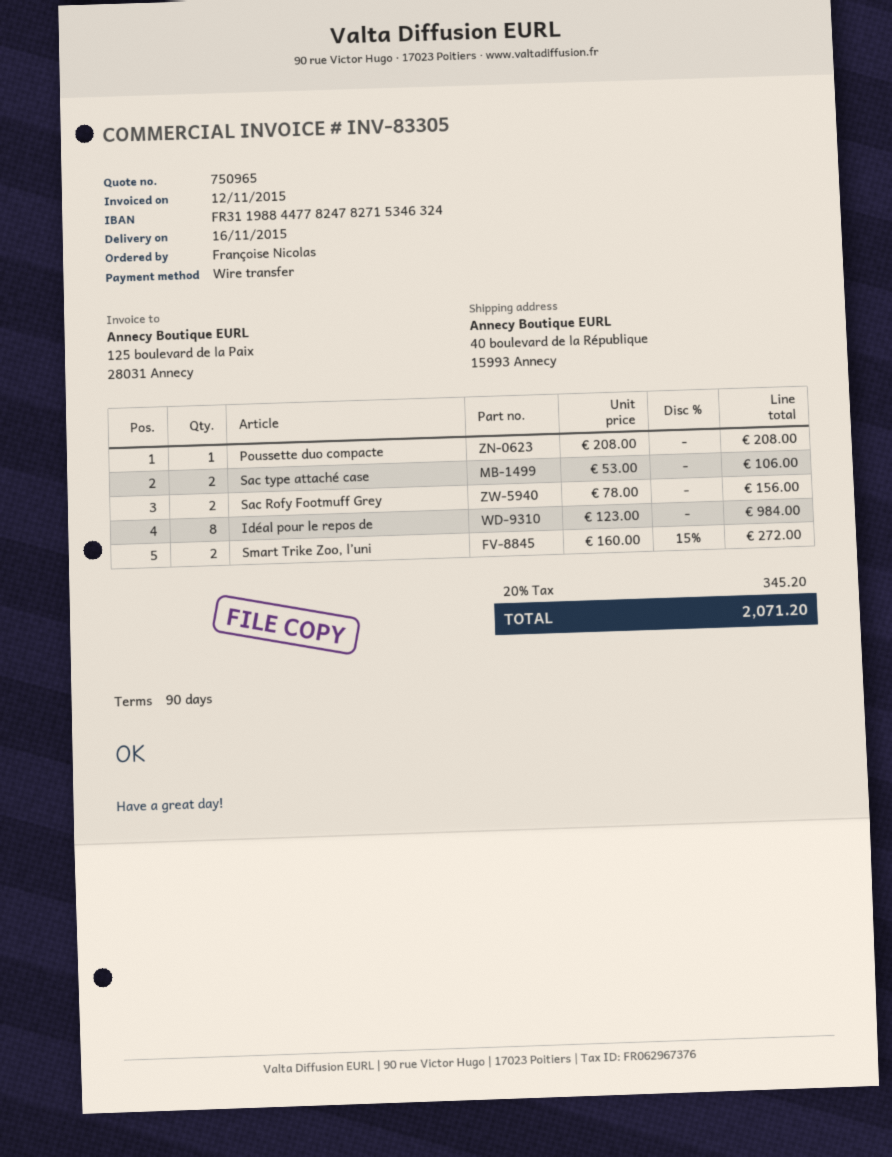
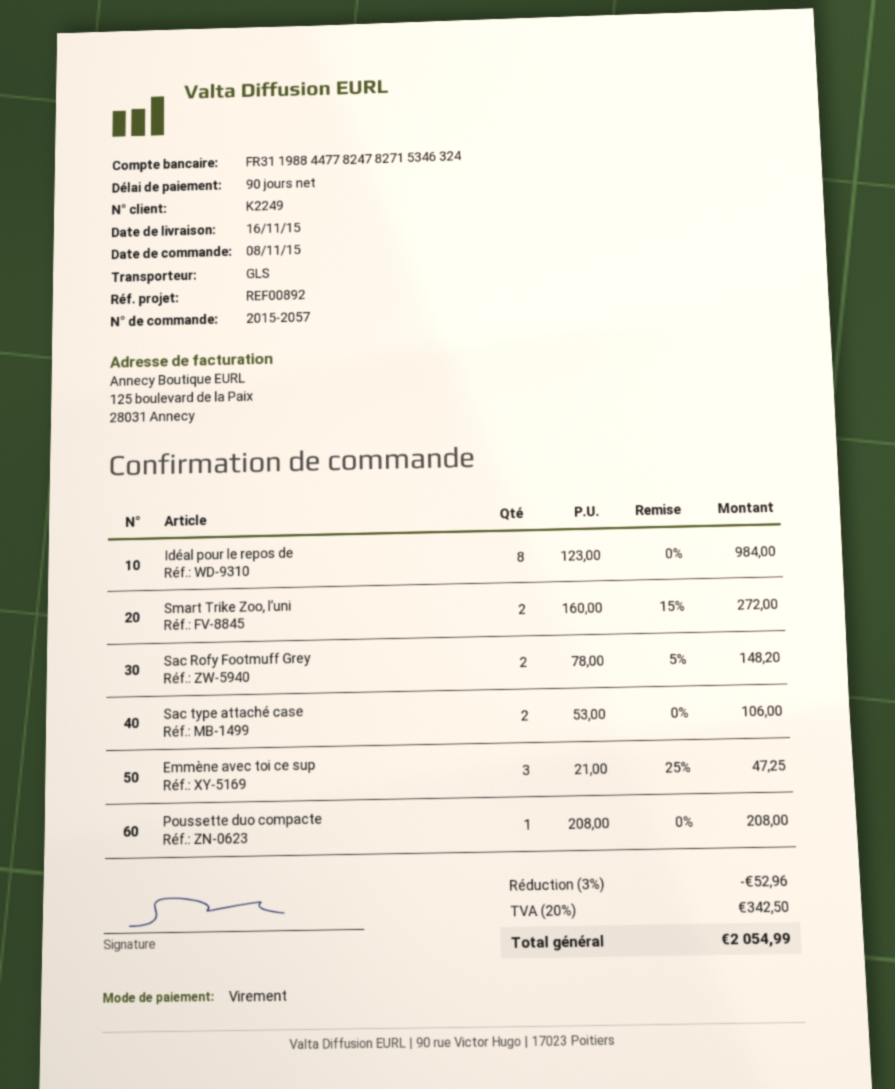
Sac Rofy Footmuff Grey: 2 x 78.00 = 156.00 -> 2 x 78.00 - 5% = 148.20
Emmène avec toi ce sup: none -> 3 x 21.00 - 25% = 47.25
discount: none -> 3% = 52.96
tax: 20% = 345.20 -> 20% = 342.50
total: 2071.20 -> 2054.99

